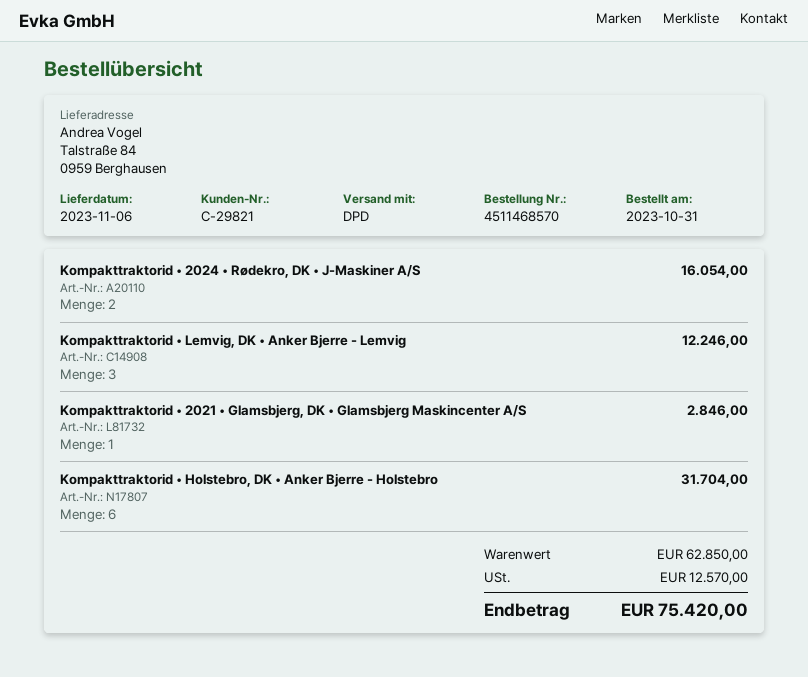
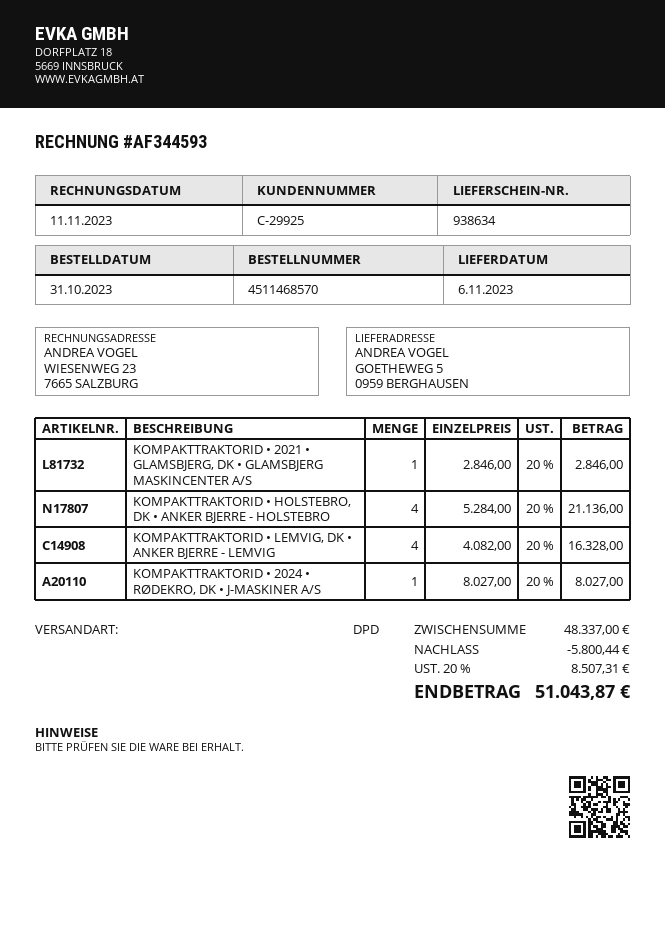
customer number: C-29821 -> C-29925
ship to: Talstraße 84, 0959 Berghausen -> GOETHEWEG 5, 0959 BERGHAUSEN
Kompakttraktorid • 2024 • Rødekro, DK • J-Maskiner A/S: 2 for 16054.00 -> 1 for 8027.00
Kompakttraktorid • Lemvig, DK • Anker Bjerre - Lemvig: 3 for 12246.00 -> 4 for 16328.00
Kompakttraktorid • Holstebro, DK • Anker Bjerre - Holstebro: 6 for 31704.00 -> 4 for 21136.00
subtotal: 62850.00 -> 48337.00
discount: none -> 5800.44
tax: 12570.00 -> 8507.31
total: 75420.00 -> 51043.87

